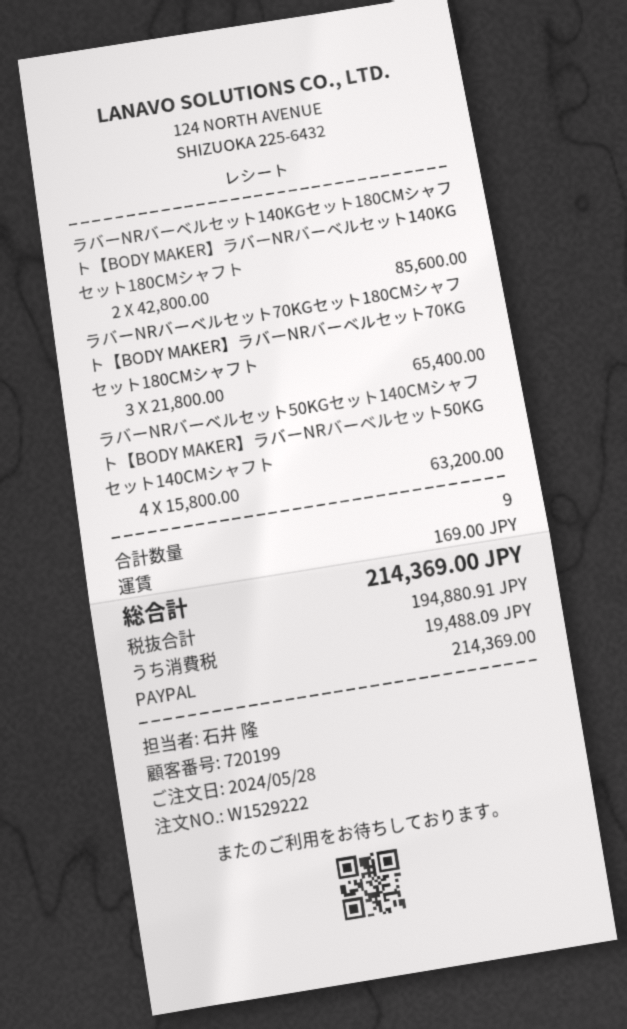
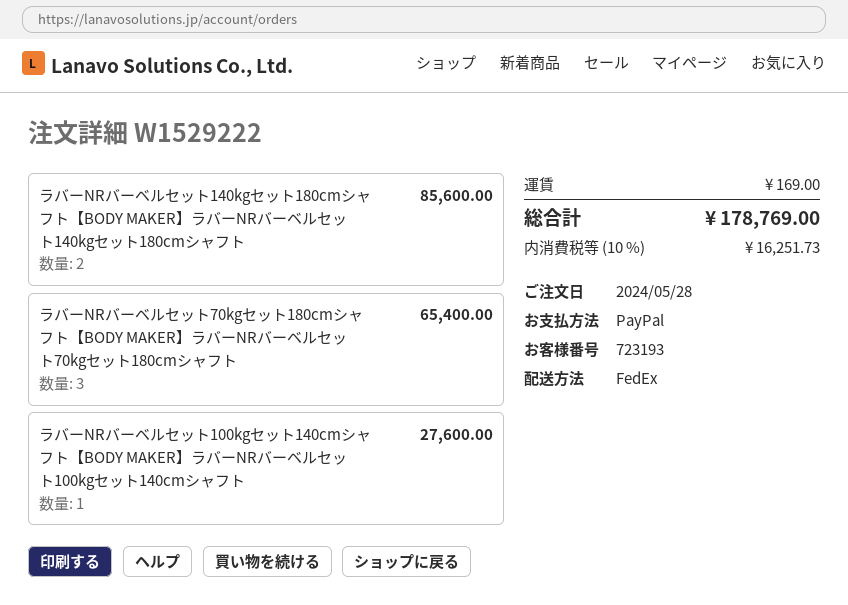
customer number: 720199 -> 723193
ラバーNRバーベルセット50KGセット140CMシャフト【BODY MAKER】ラバーNRバーベルセット50KGセット140CMシャフト: 4 for 63200.00 -> none
ラバーNRバーベルセット100kgセット140cmシャフト【BODY MAKER】ラバーNRバーベルセット100kgセット140cmシャフト: none -> 1 for 27600.00
tax: 19488.09 -> 16251.73
total: 214369.00 -> 178769.00

